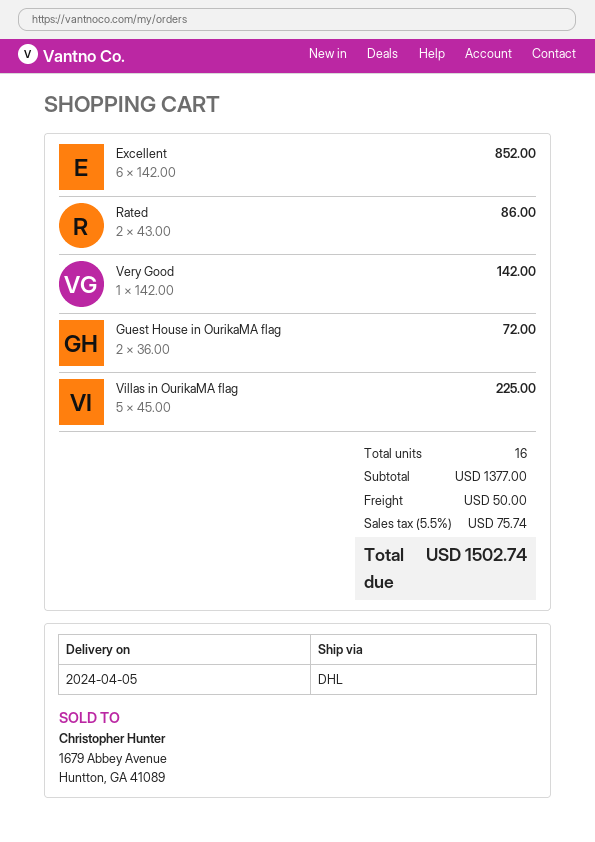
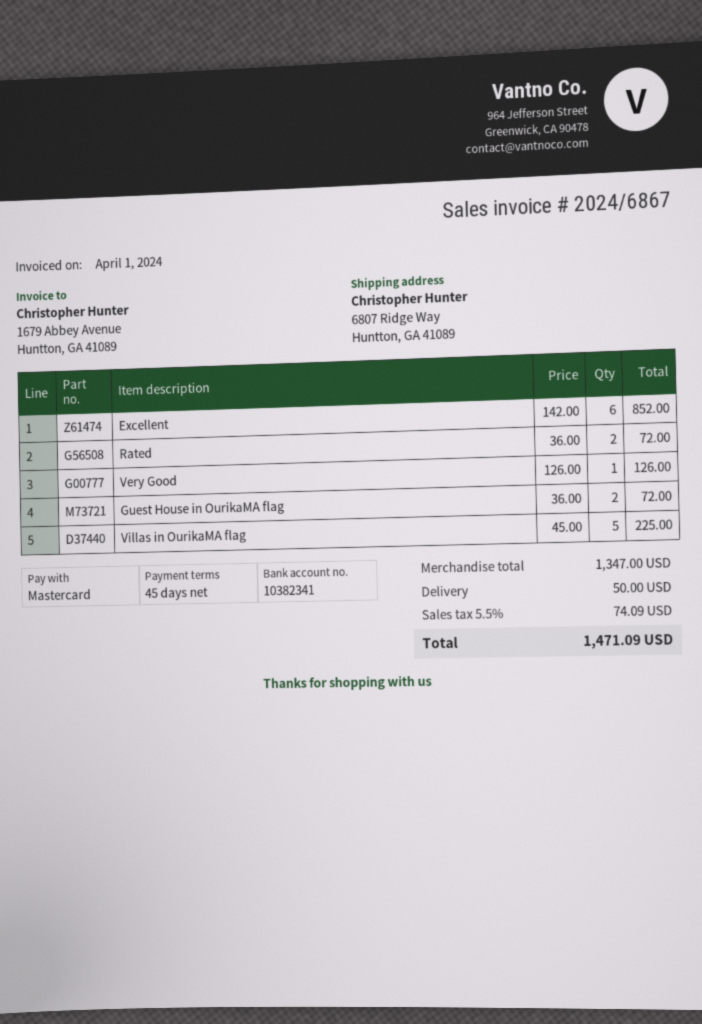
Rated: 2 x 43.00 = 86.00 -> 2 x 36.00 = 72.00
Very Good: 1 x 142.00 = 142.00 -> 1 x 126.00 = 126.00
subtotal: 1377.00 -> 1347.00
tax: 5.5% = 75.74 -> 5.5% = 74.09
total: 1502.74 -> 1471.09

